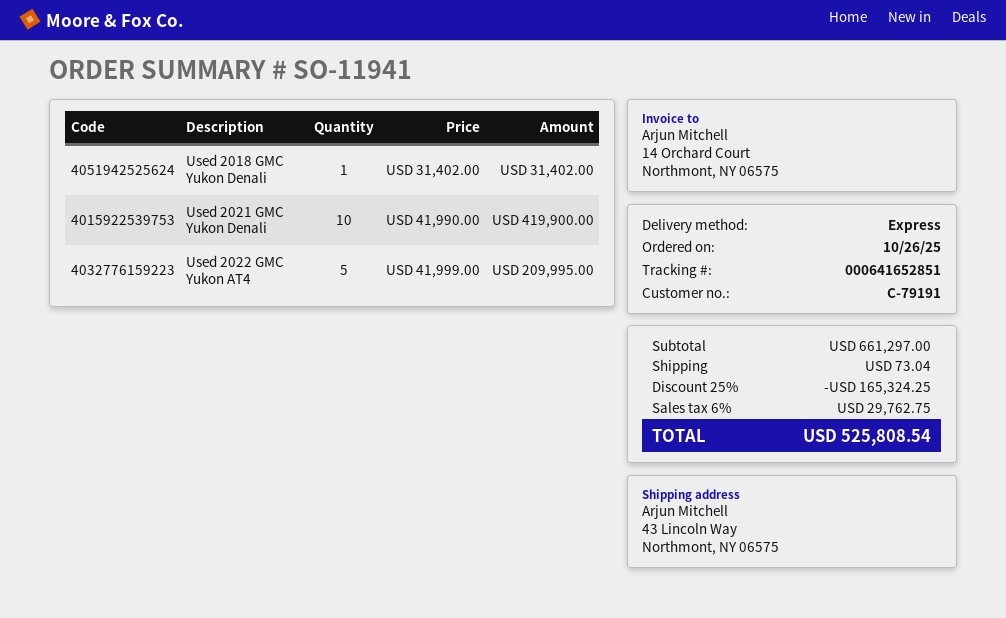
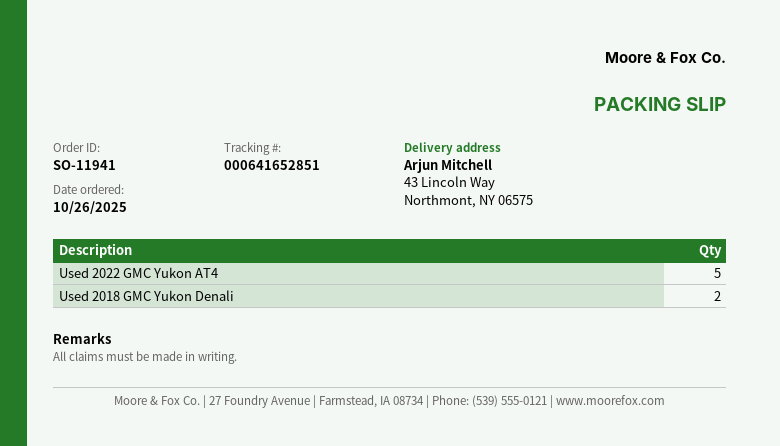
Used 2018 GMC Yukon Denali: 1 -> 2
Used 2021 GMC Yukon Denali: 10 -> none

